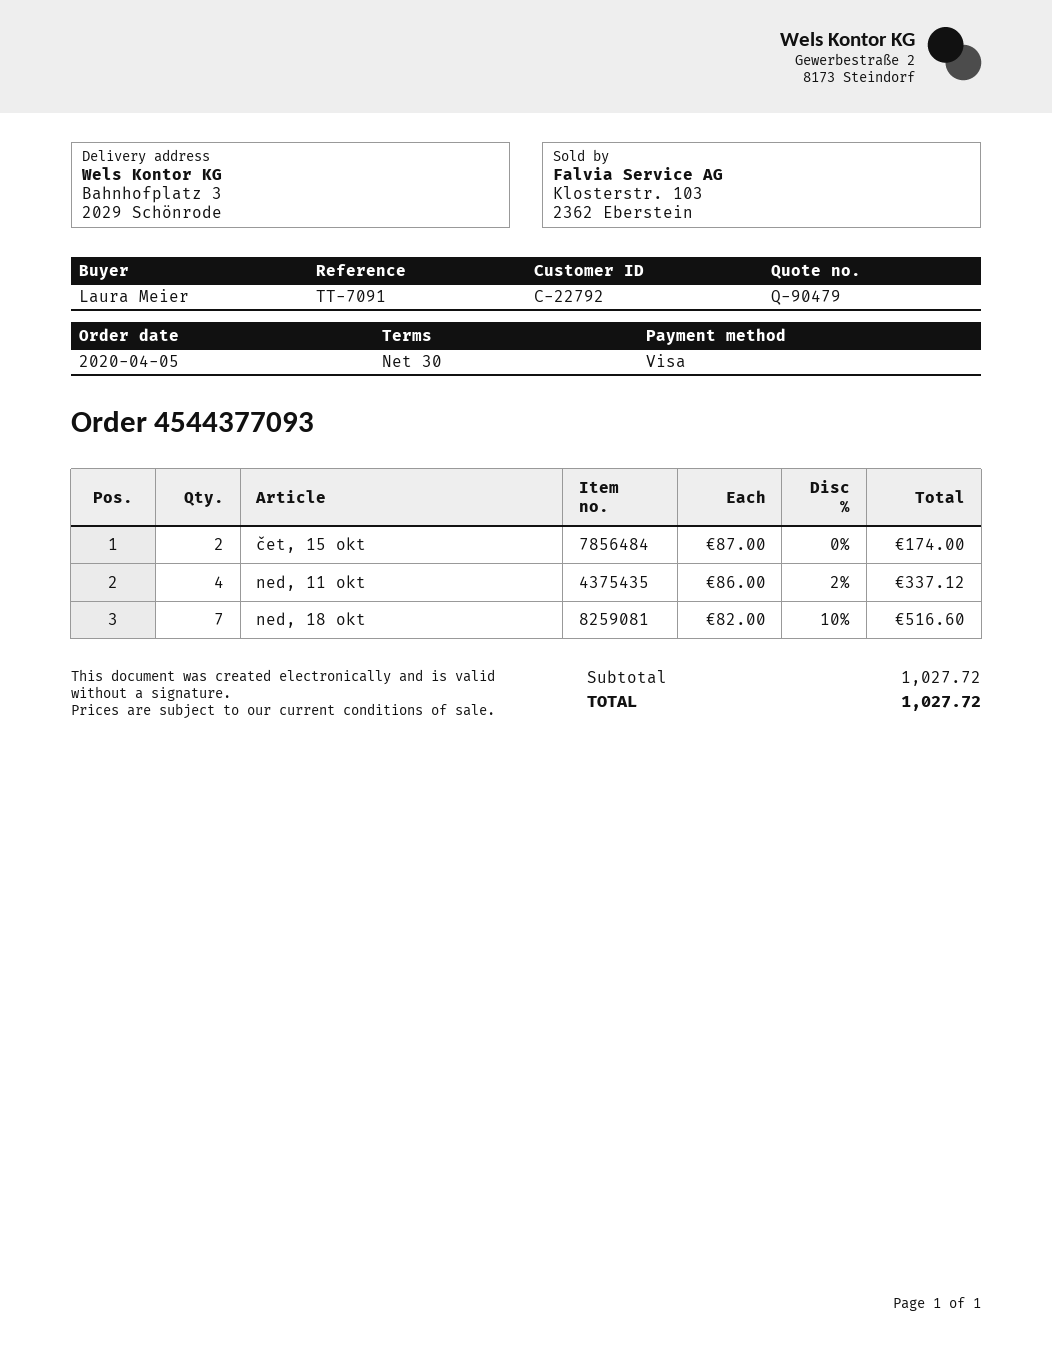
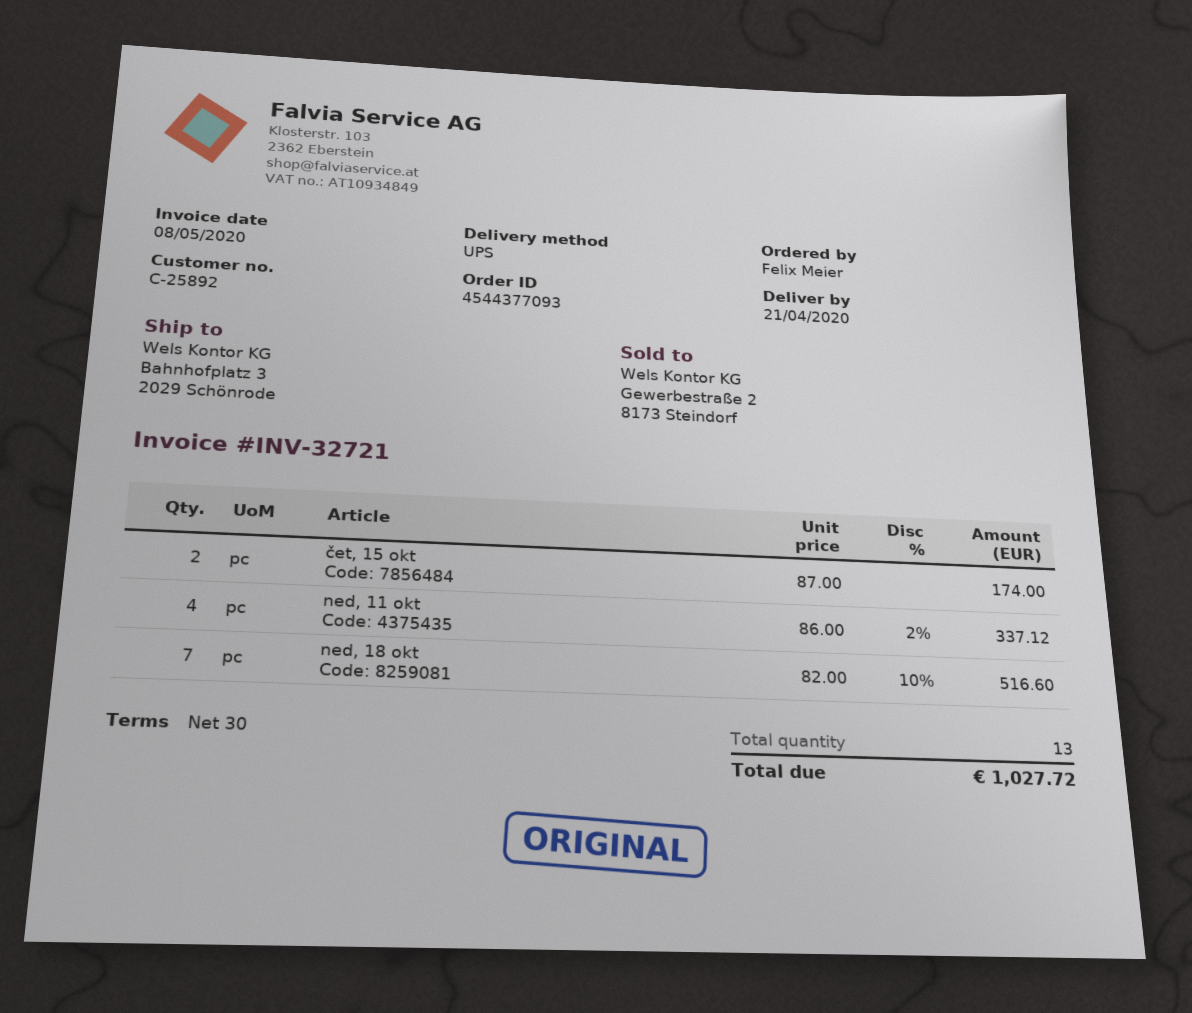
customer number: C-22792 -> C-25892
ordered by: Laura Meier -> Felix Meier

